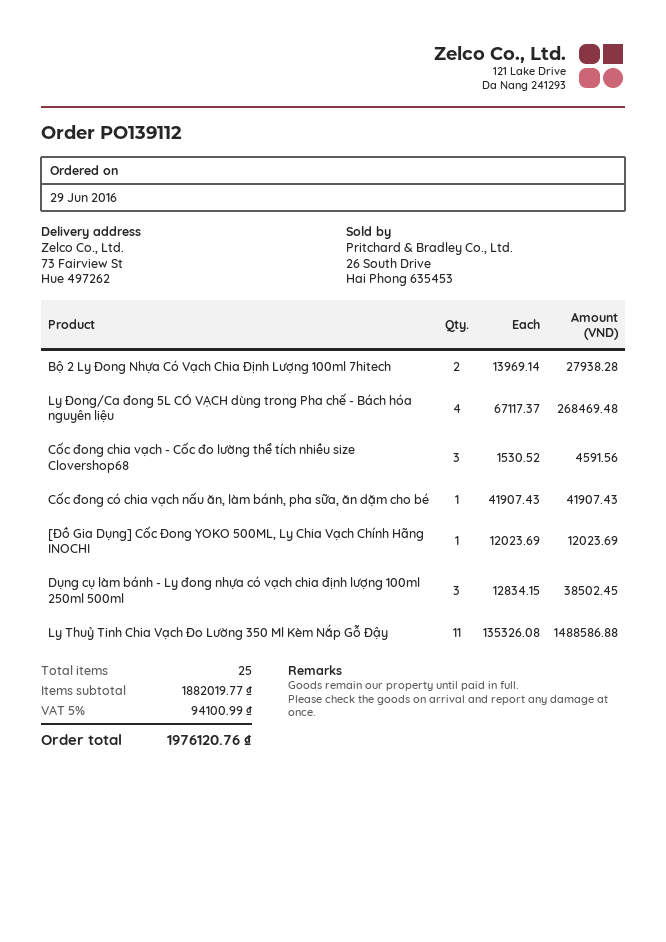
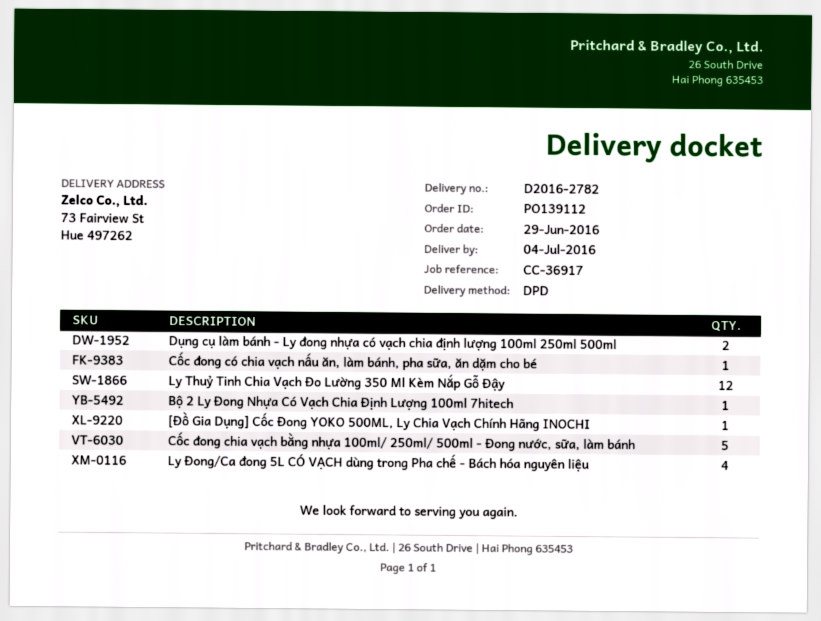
Bộ 2 Ly Đong Nhựa Có Vạch Chia Định Lượng 100ml 7hitech: 2 -> 1
Cốc đong chia vạch - Cốc đo lường thể tích nhiều size Clovershop68: 3 -> none
Dụng cụ làm bánh - Ly đong nhựa có vạch chia định lượng 100ml 250ml 500ml: 3 -> 2
Ly Thuỷ Tinh Chia Vạch Đo Lường 350 Ml Kèm Nắp Gỗ Đậy: 11 -> 12
Cốc đong chia vạch bằng nhựa 100ml/ 250ml/ 500ml - Đong nước, sữa, làm bánh: none -> 5

